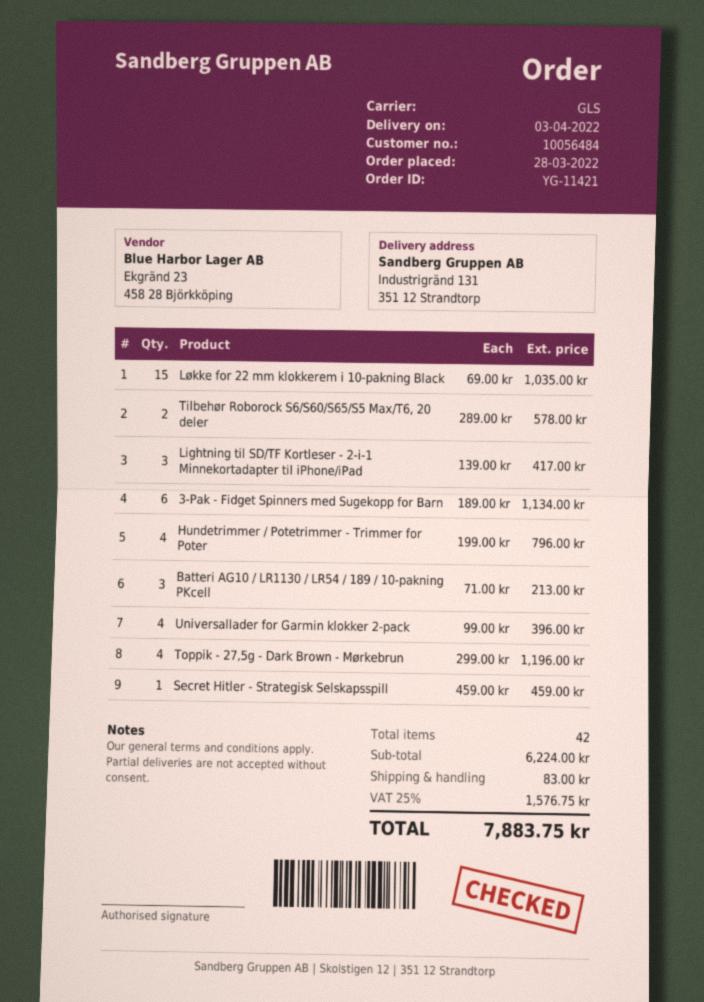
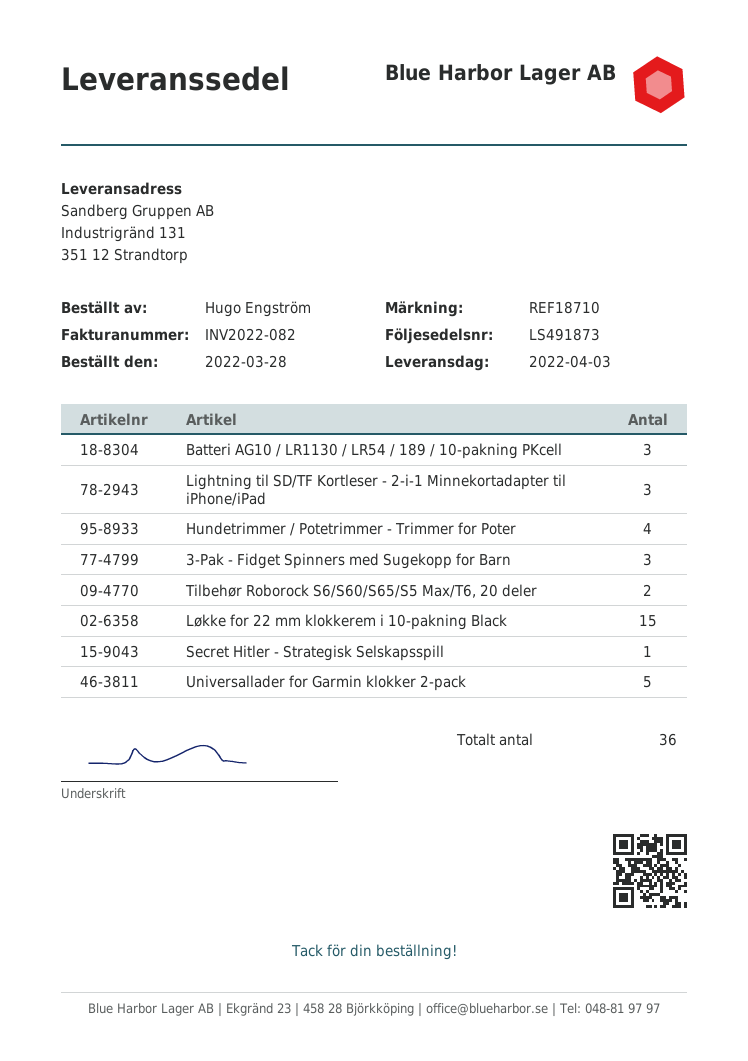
3-Pak - Fidget Spinners med Sugekopp for Barn: 6 -> 3
Universallader for Garmin klokker 2-pack: 4 -> 5
Toppik - 27,5g - Dark Brown - Mørkebrun: 4 -> none
total quantity: 42 -> 36

